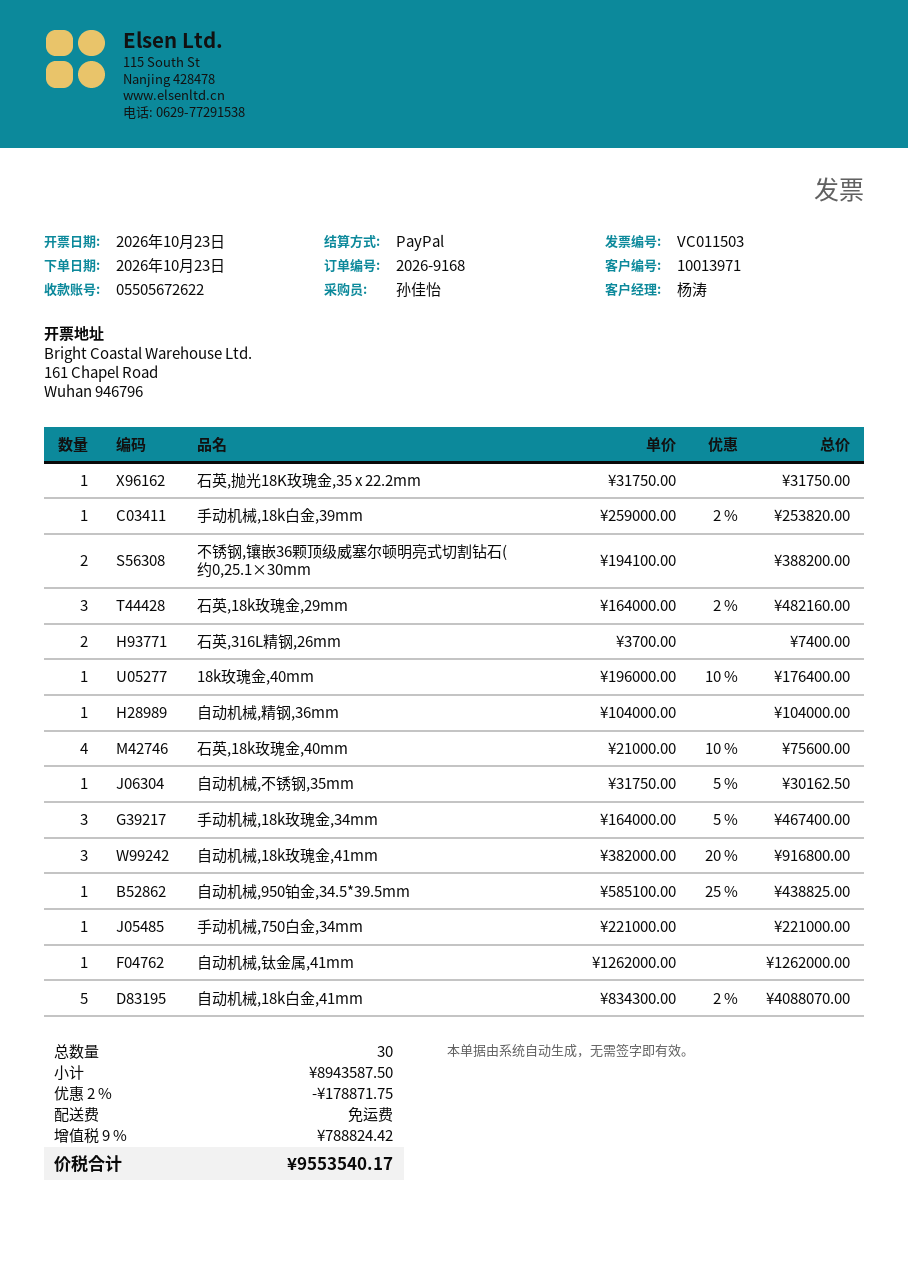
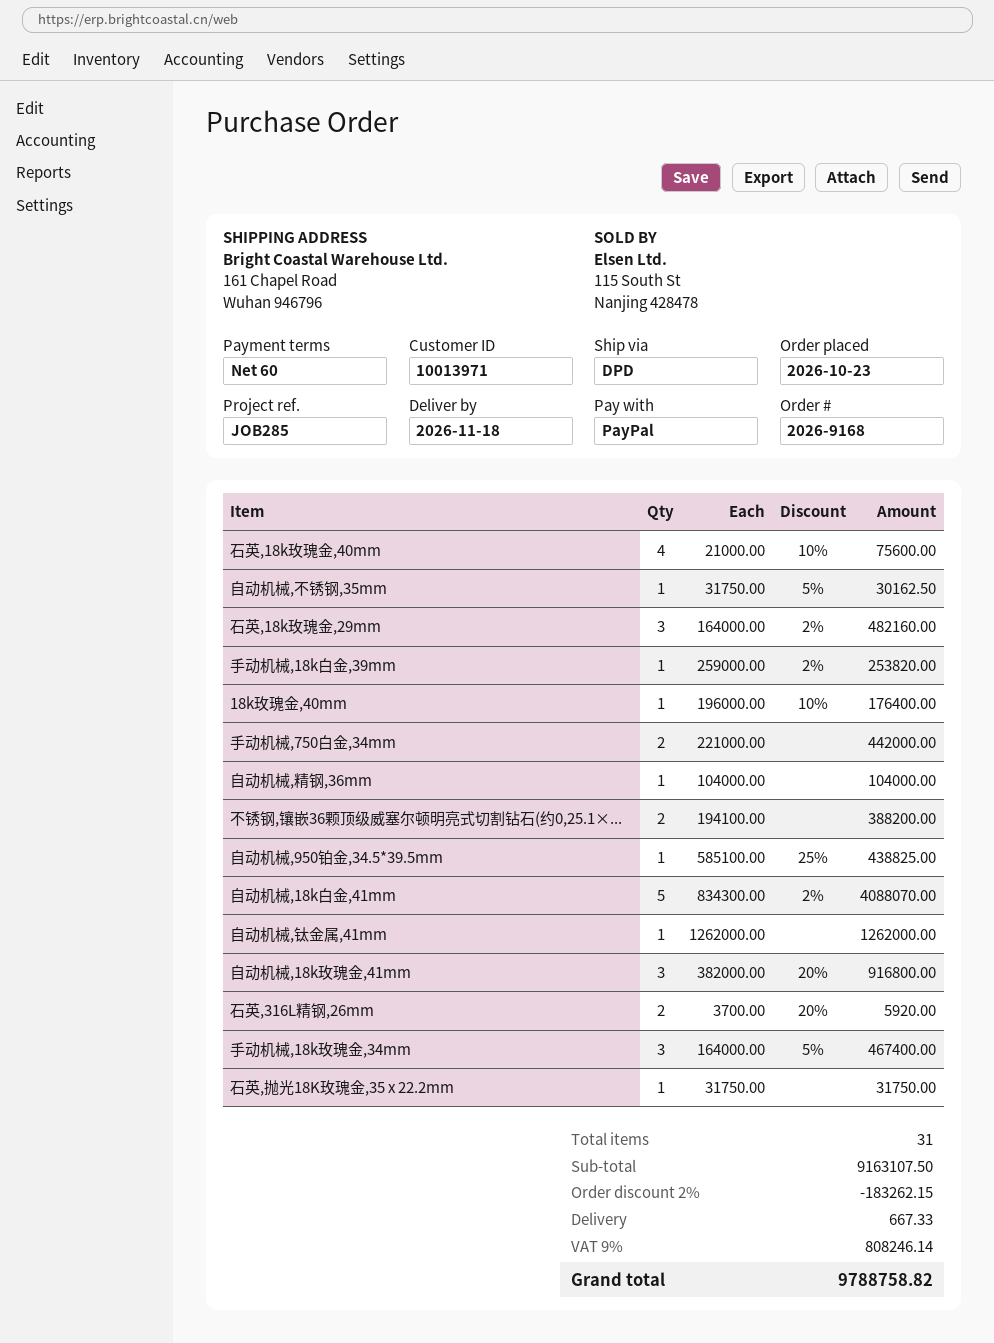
石英,316L精钢,26mm: 2 x 3700.00 = 7400.00 -> 2 x 3700.00 - 20% = 5920.00
手动机械,750白金,34mm: 1 x 221000.00 = 221000.00 -> 2 x 221000.00 = 442000.00
total quantity: 30 -> 31
subtotal: 8943587.50 -> 9163107.50
discount: 2% = 178871.75 -> 2% = 183262.15
shipping: 0.00 -> 667.33
tax: 9% = 788824.42 -> 9% = 808246.14
total: 9553540.17 -> 9788758.82

